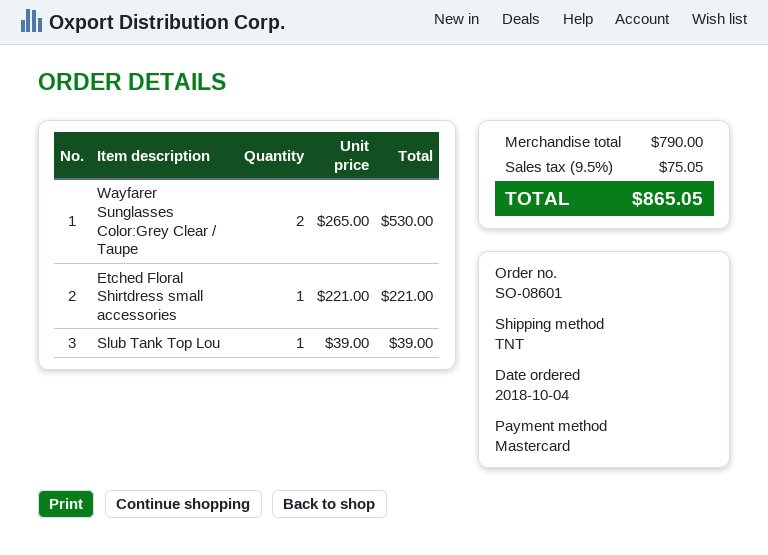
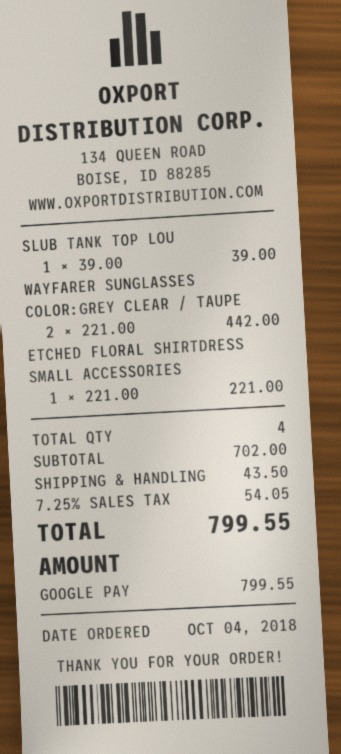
payment method: Mastercard -> Google Pay
Wayfarer Sunglasses Color:Grey Clear / Taupe: 2 x 265.00 = 530.00 -> 2 x 221.00 = 442.00
subtotal: 790.00 -> 702.00
shipping: none -> 43.50
tax: 9.5% = 75.05 -> 7.25% = 54.05
total: 865.05 -> 799.55

